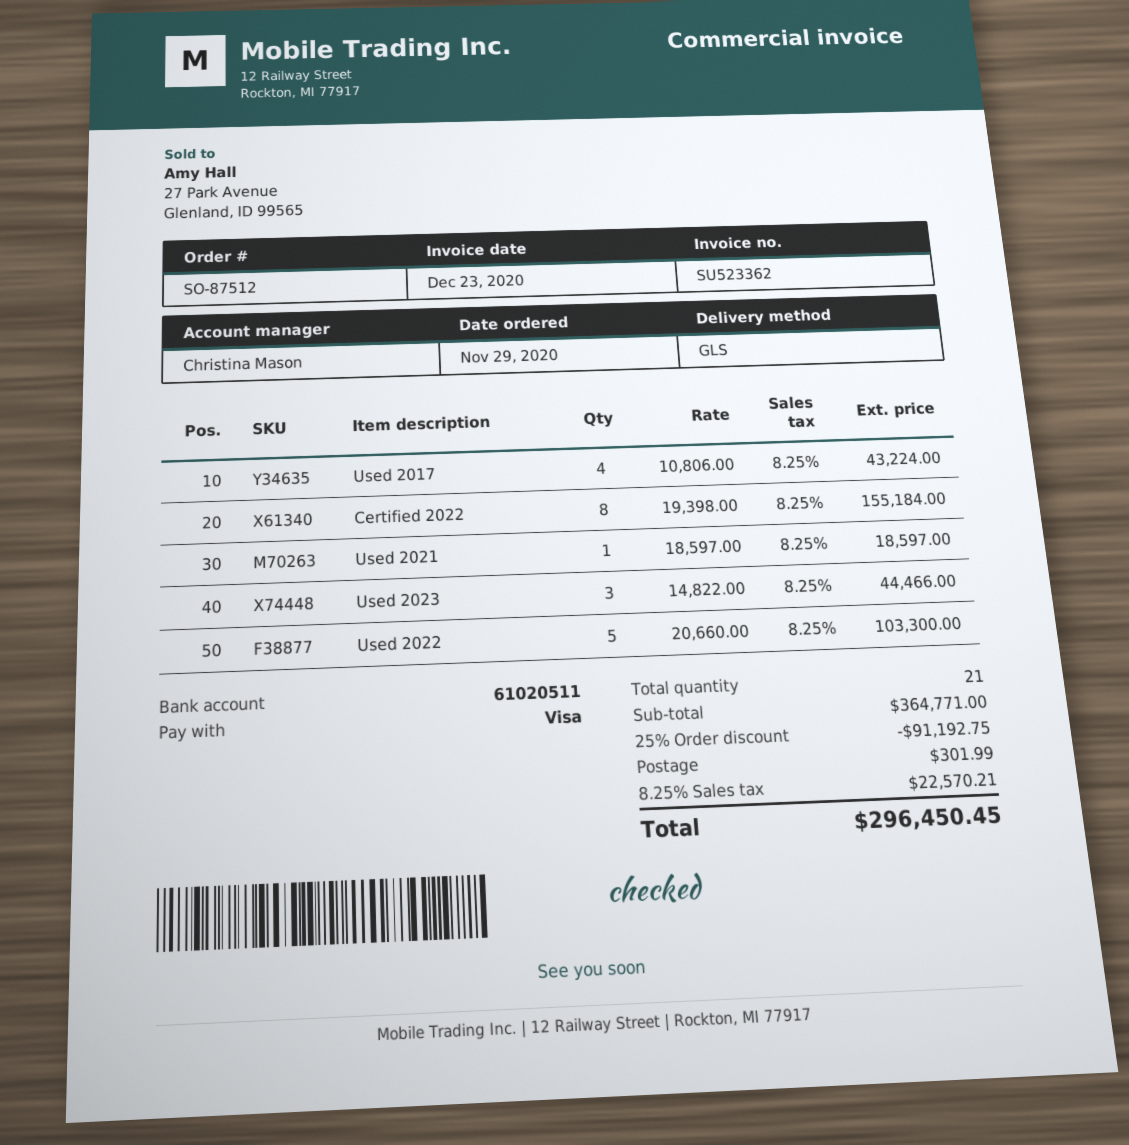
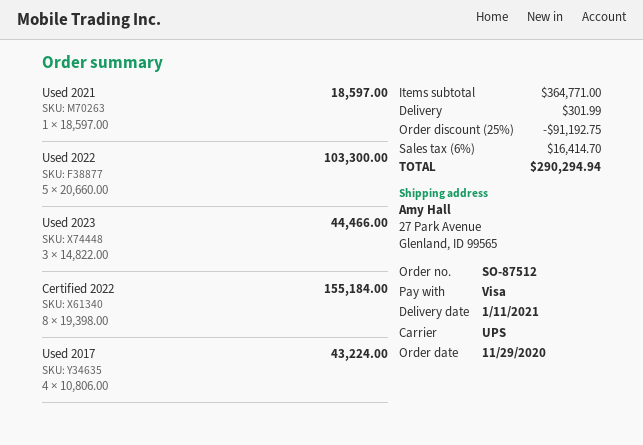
shipping method: GLS -> UPS
tax: 8.25% = 22570.21 -> 6% = 16414.70
total: 296450.45 -> 290294.94

